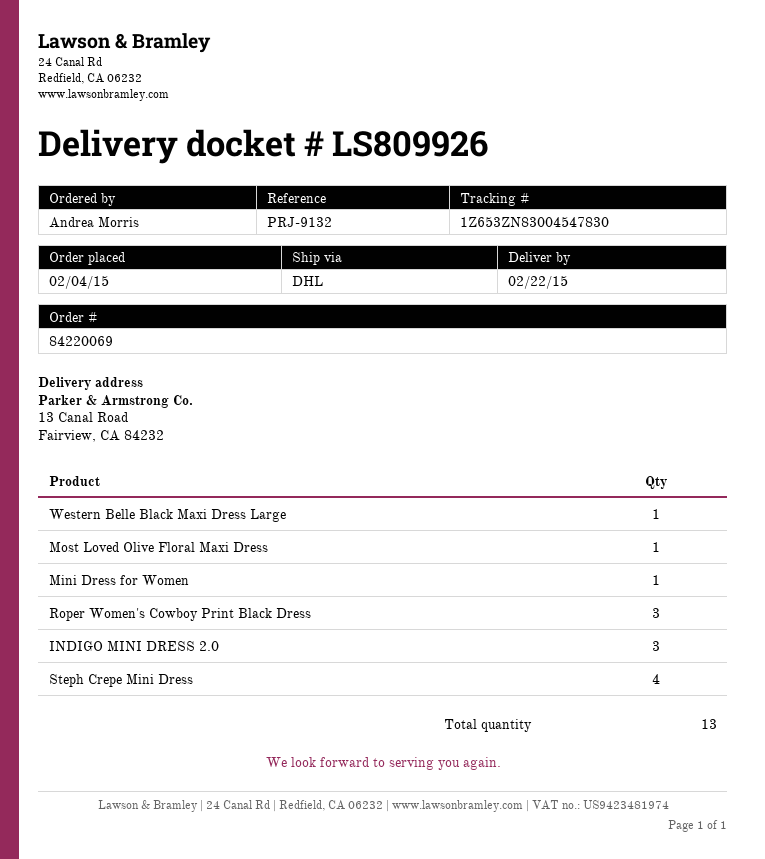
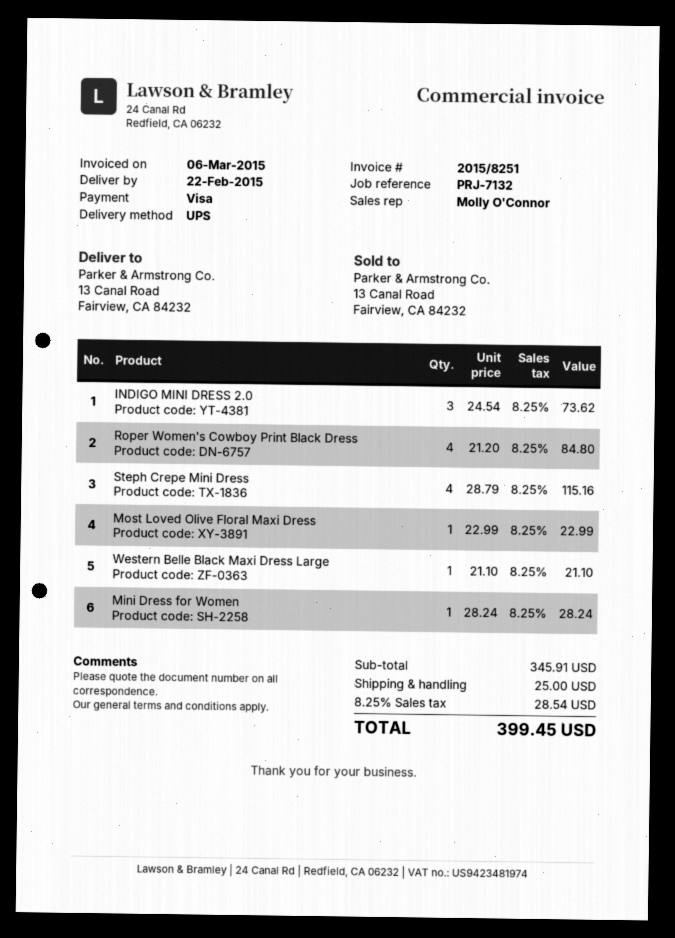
reference: PRJ-9132 -> PRJ-7132
shipping method: DHL -> UPS
Roper Women's Cowboy Print Black Dress: 3 -> 4

